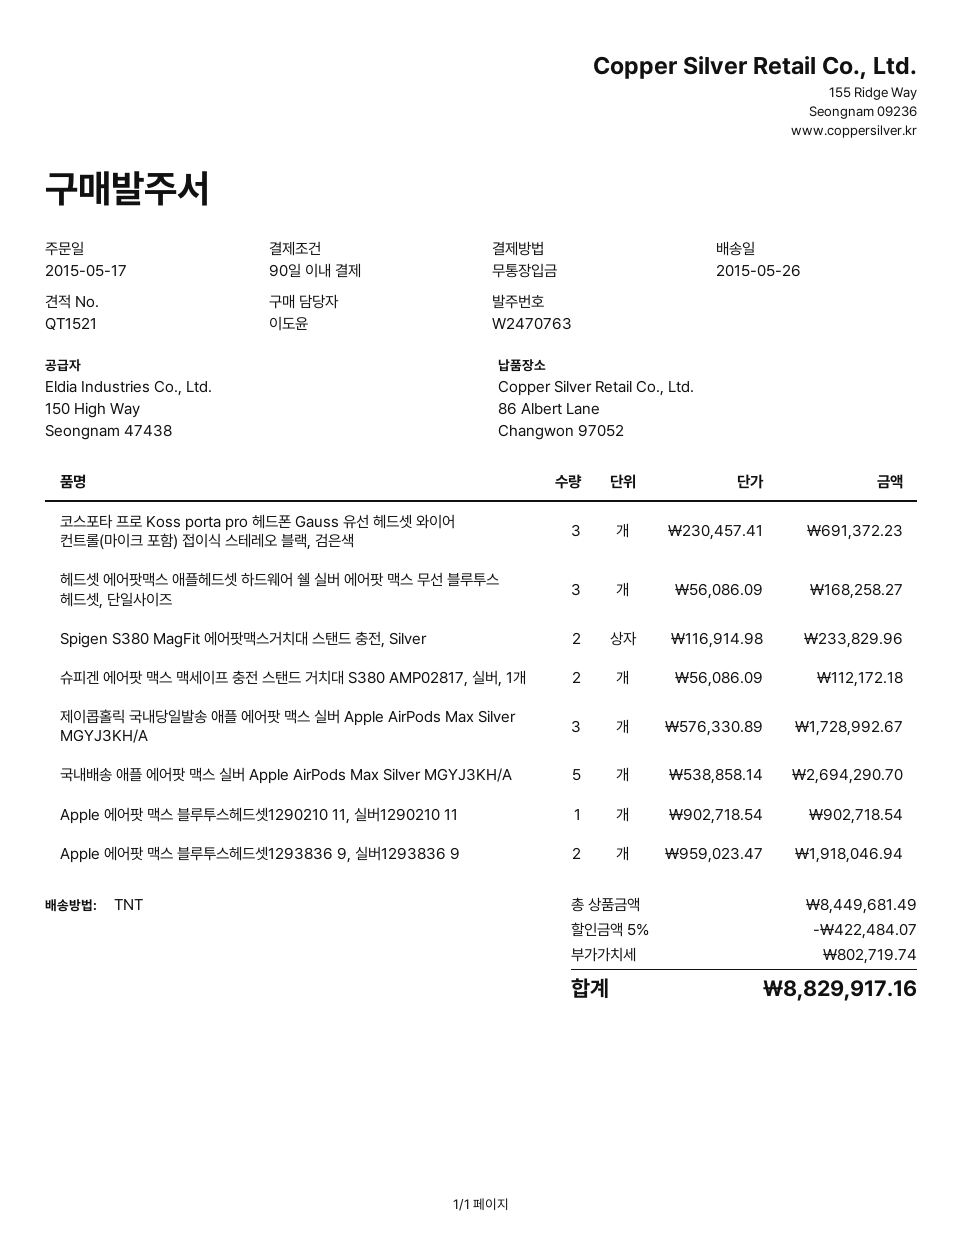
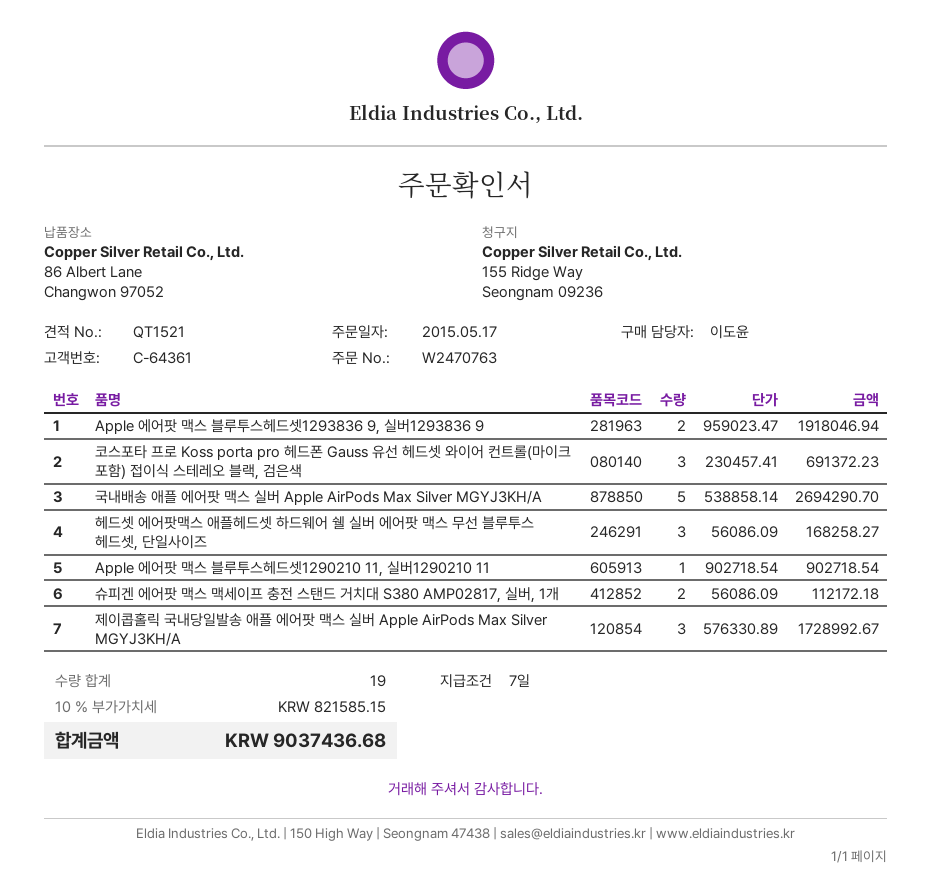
payment terms: 90 days -> 7 days
Spigen S380 MagFit 에어팟맥스거치대 스탠드 충전, Silver: 2 x 116914.98 = 233829.96 -> none
discount: 5% = 422484.07 -> none
tax: 802719.74 -> 821585.15
total: 8829917.16 -> 9037436.68

